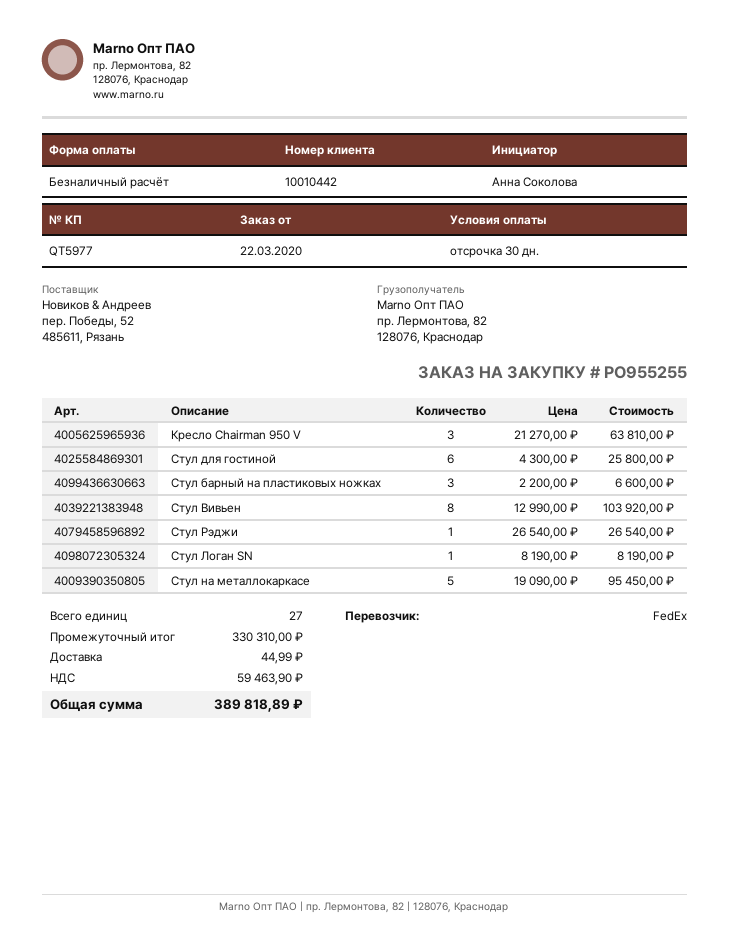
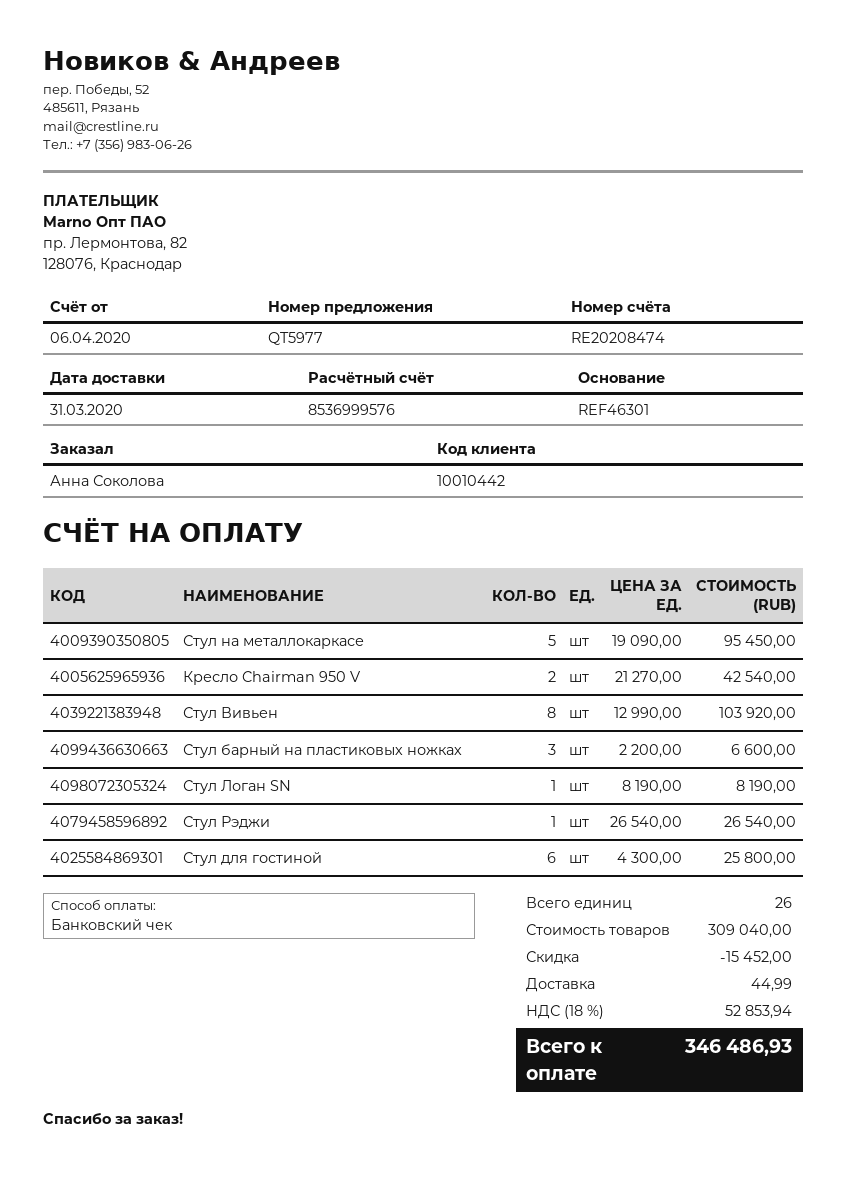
payment method: bank transfer -> cheque
Кресло Chairman 950 V: 3 x 21270.00 = 63810.00 -> 2 x 21270.00 = 42540.00
total quantity: 27 -> 26
subtotal: 330310.00 -> 309040.00
discount: none -> 15452.00
tax: 59463.90 -> 52853.94
total: 389818.89 -> 346486.93

